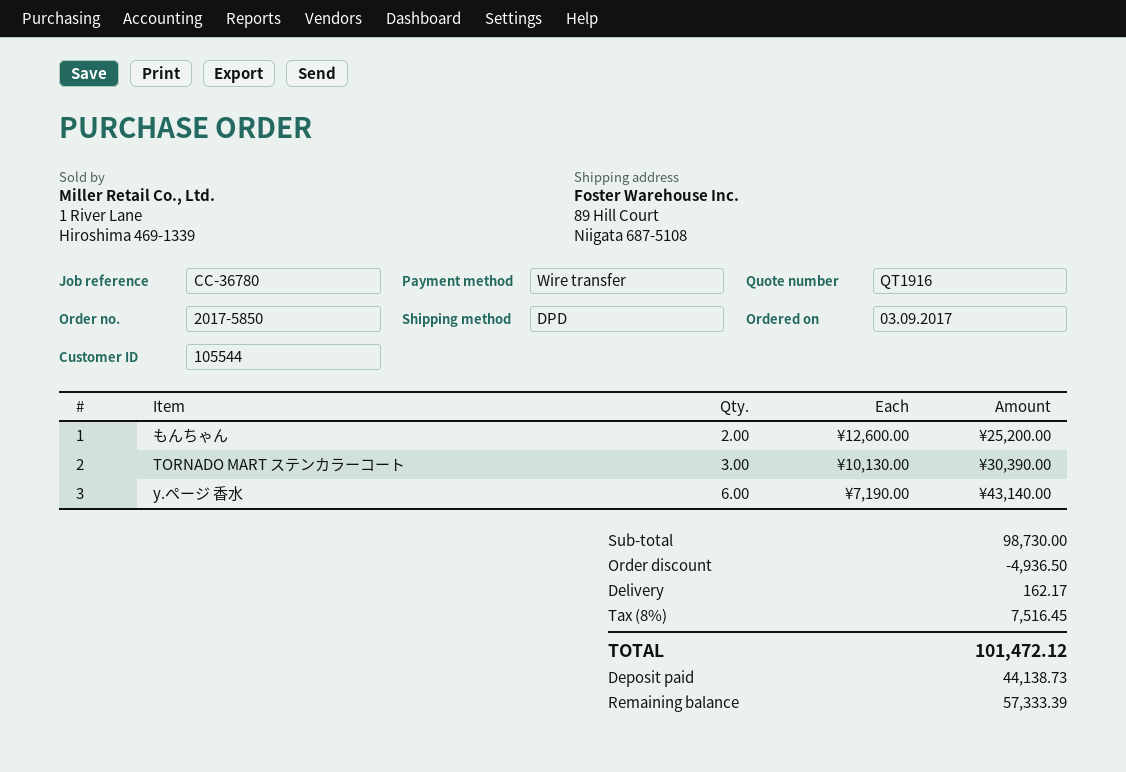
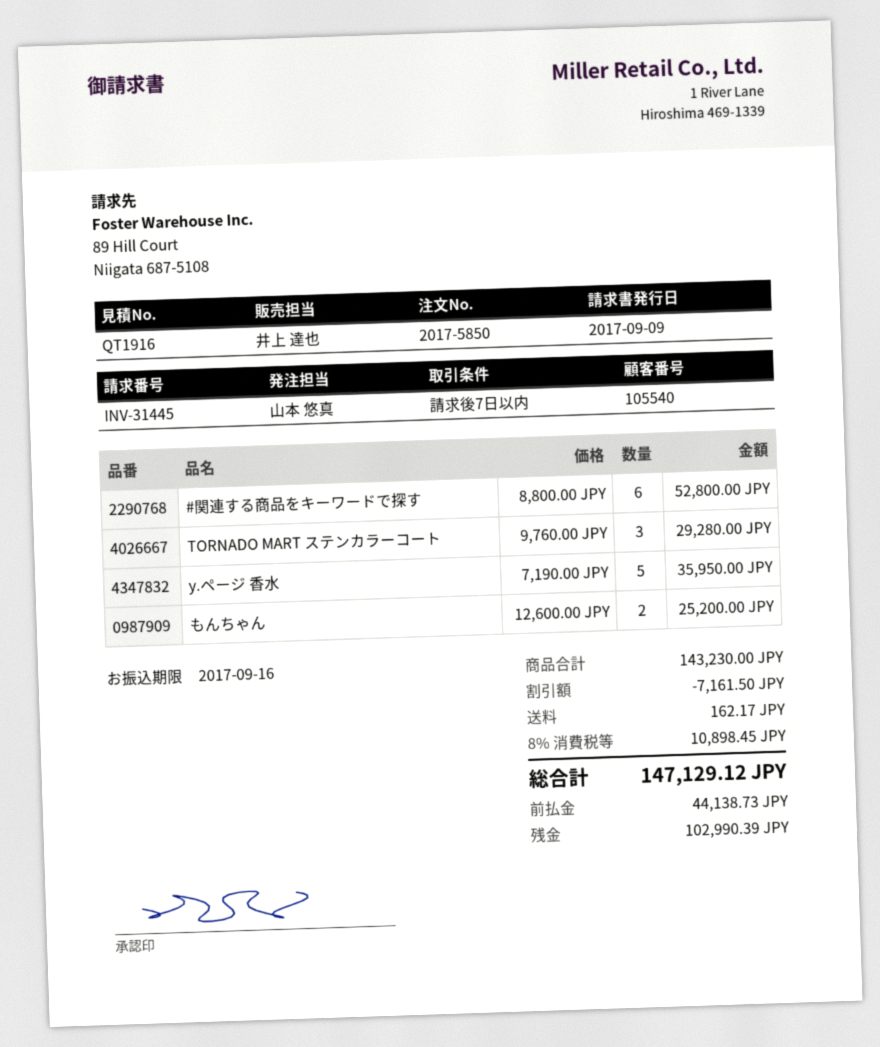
customer number: 105544 -> 105540
TORNADO MART ステンカラーコート: 3 x 10130.00 = 30390.00 -> 3 x 9760.00 = 29280.00
y.ページ 香水: 6 x 7190.00 = 43140.00 -> 5 x 7190.00 = 35950.00
#関連する商品をキーワードで探す: none -> 6 x 8800.00 = 52800.00
subtotal: 98730.00 -> 143230.00
discount: 4936.50 -> 7161.50
tax: 8% = 7516.45 -> 8% = 10898.45
total: 101472.12 -> 147129.12
balance: 57333.39 -> 102990.39

